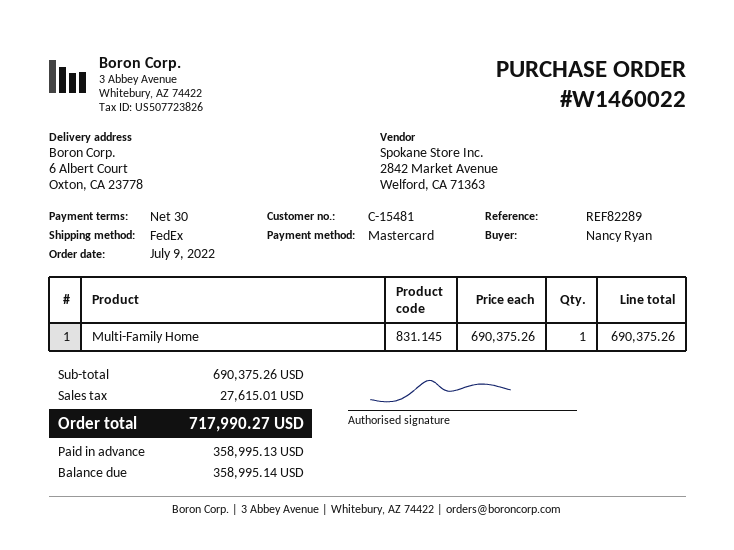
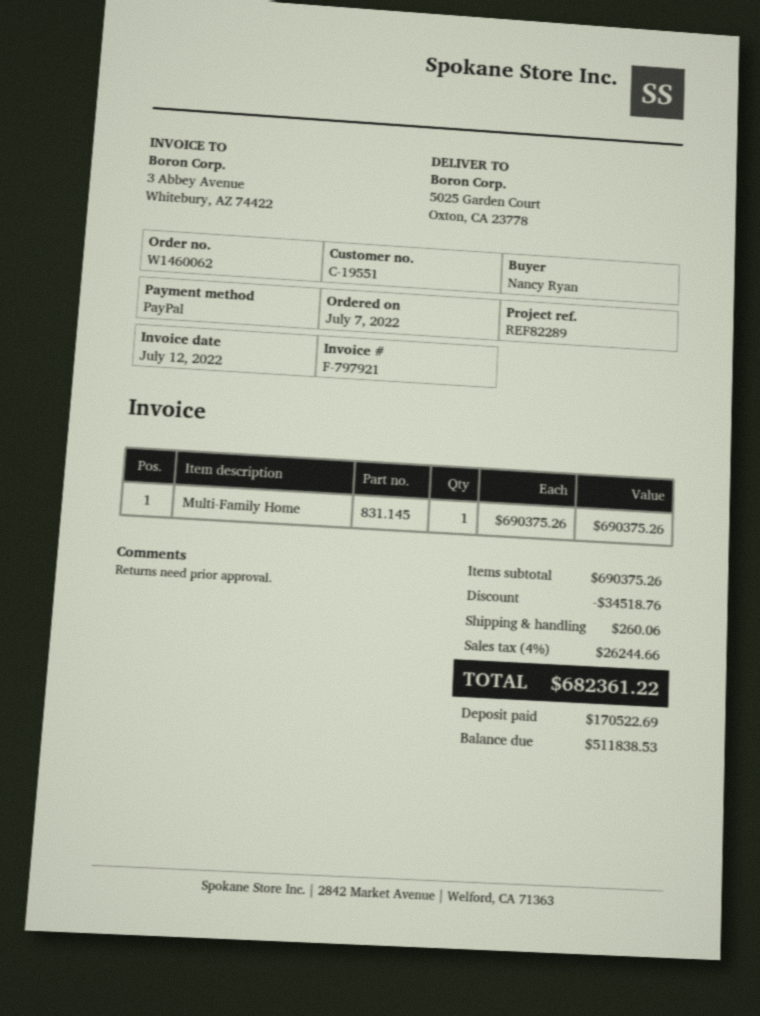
order number: W1460022 -> W1460062
order date: 2022-07-09 -> 2022-07-07
customer number: C-15481 -> C-19551
payment method: Mastercard -> PayPal
ship to: 6 Albert Court, Oxton, CA 23778 -> 5025 Garden Court, Oxton, CA 23778
discount: none -> 34518.76
shipping: none -> 260.06
tax: 27615.01 -> 26244.66
total: 717990.27 -> 682361.22
deposit: 358995.13 -> 170522.69
balance: 358995.14 -> 511838.53

